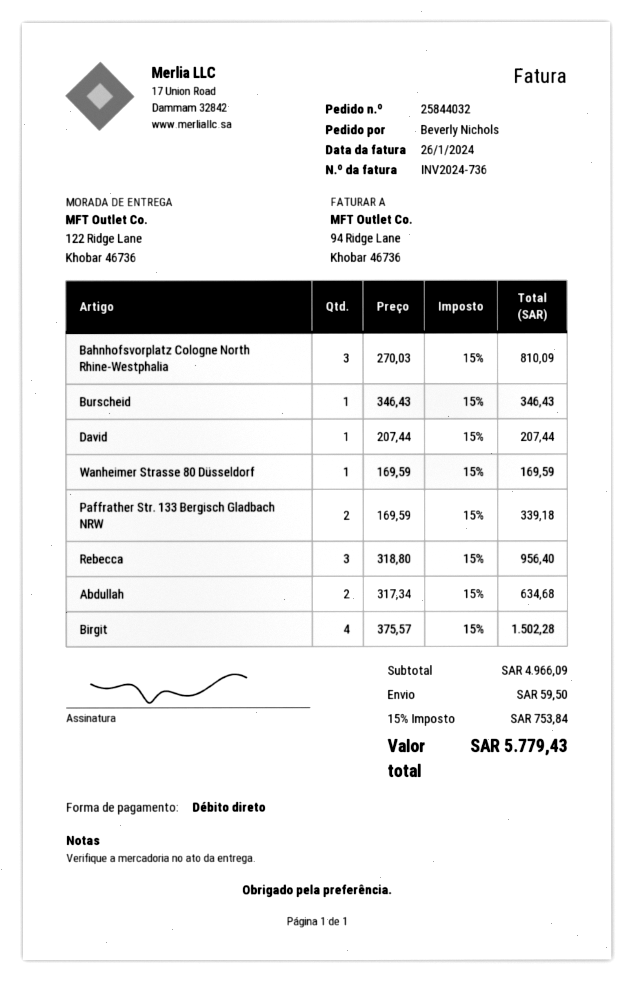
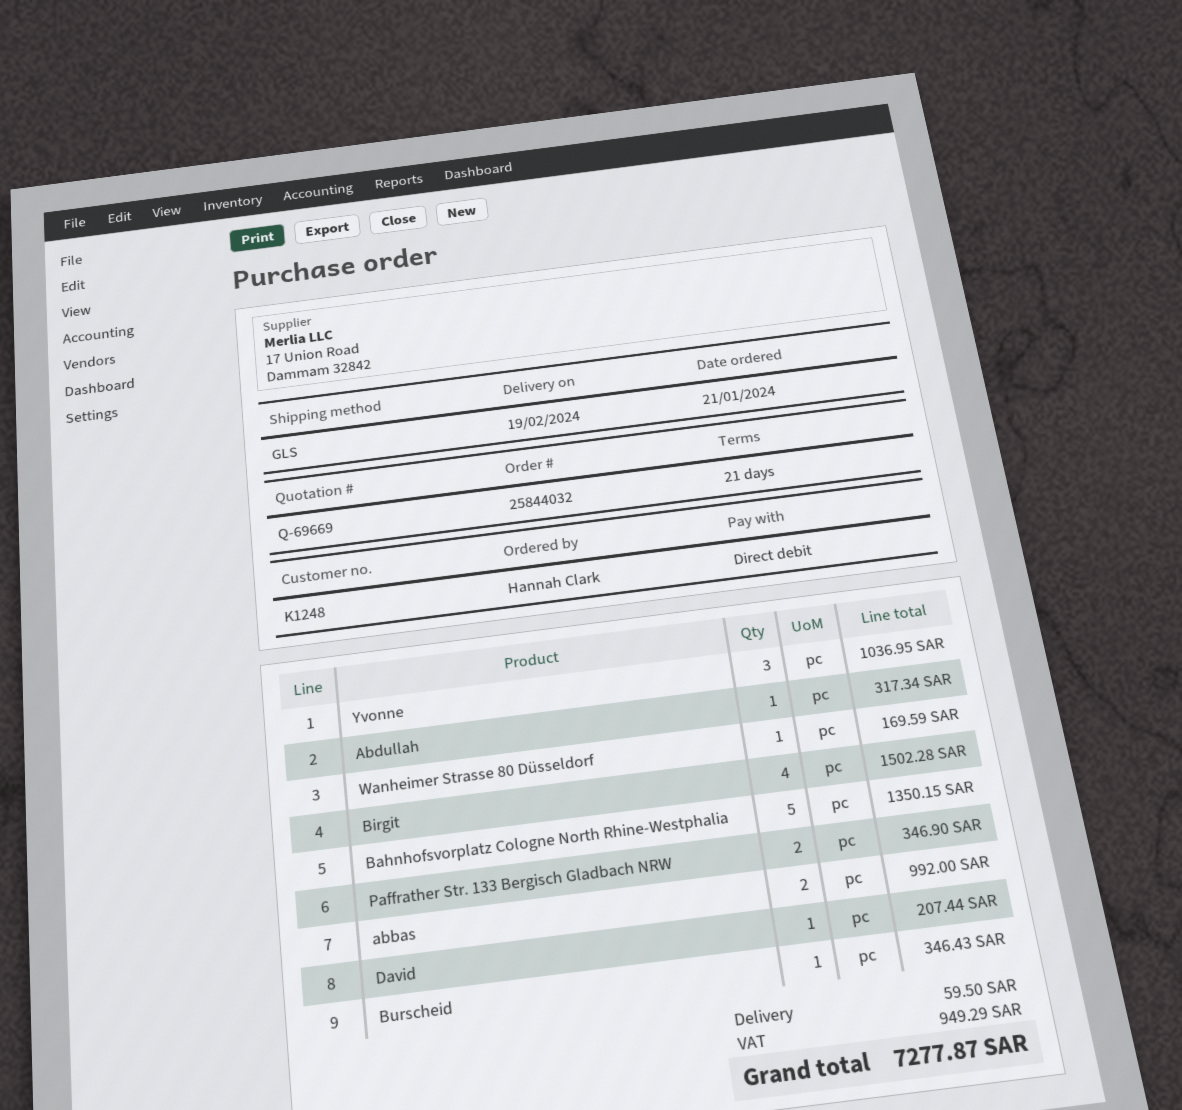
ordered by: Beverly Nichols -> Hannah Clark
Bahnhofsvorplatz Cologne North Rhine-Westphalia: 3 for 810.09 -> 5 for 1350.15
Paffrather Str. 133 Bergisch Gladbach NRW: 2 for 339.18 -> 2 for 346.90
Rebecca: 3 for 956.40 -> none
Abdullah: 2 for 634.68 -> 1 for 317.34
Yvonne: none -> 3 for 1036.95
abbas: none -> 2 for 992.00
tax: 753.84 -> 949.29
total: 5779.43 -> 7277.87

